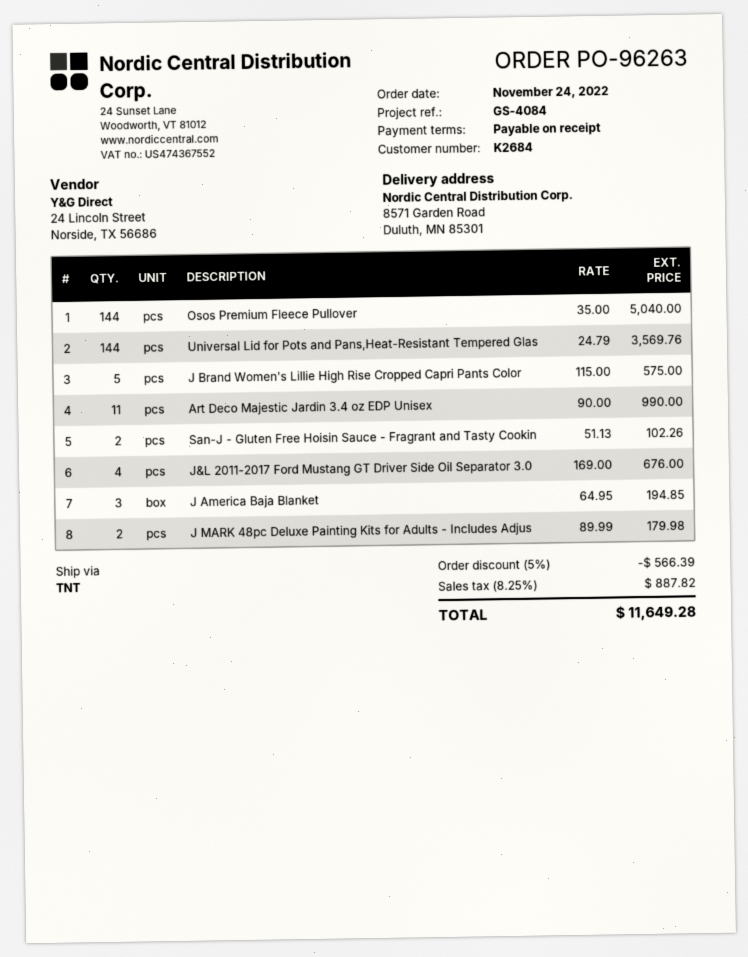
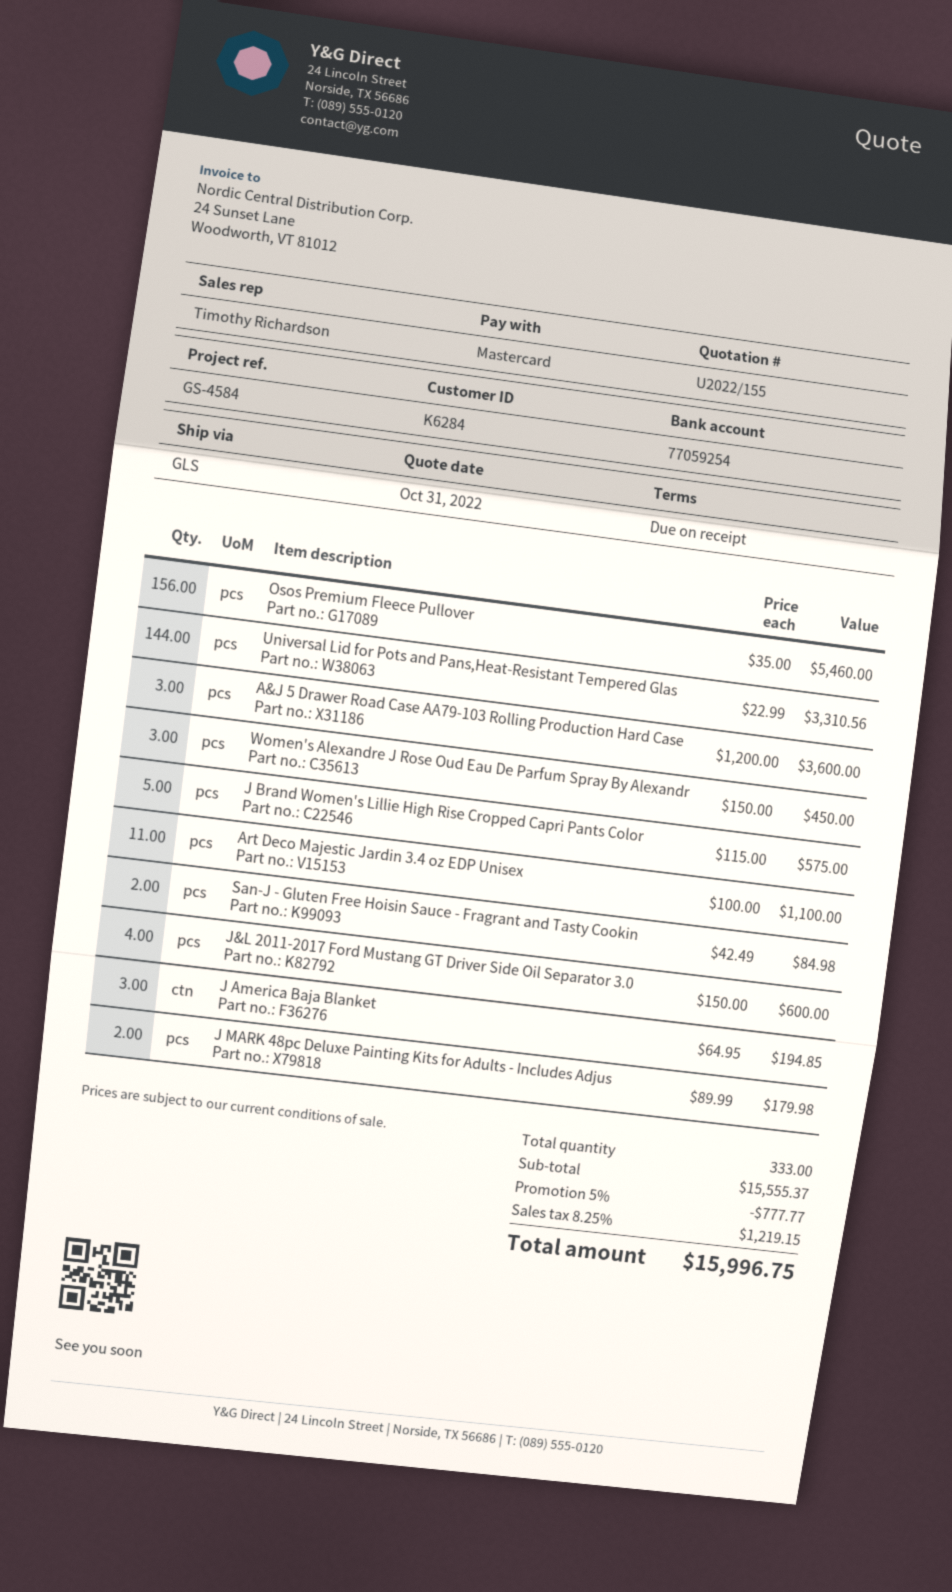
customer number: K2684 -> K6284
reference: GS-4084 -> GS-4584
shipping method: TNT -> GLS
Osos Premium Fleece Pullover: 144 x 35.00 = 5040.00 -> 156 x 35.00 = 5460.00
Universal Lid for Pots and Pans,Heat-Resistant Tempered Glas: 144 x 24.79 = 3569.76 -> 144 x 22.99 = 3310.56
Art Deco Majestic Jardin 3.4 oz EDP Unisex: 11 x 90.00 = 990.00 -> 11 x 100.00 = 1100.00
San-J - Gluten Free Hoisin Sauce - Fragrant and Tasty Cookin: 2 x 51.13 = 102.26 -> 2 x 42.49 = 84.98
J&L 2011-2017 Ford Mustang GT Driver Side Oil Separator 3.0: 4 x 169.00 = 676.00 -> 4 x 150.00 = 600.00
A&J 5 Drawer Road Case AA79-103 Rolling Production Hard Case: none -> 3 x 1200.00 = 3600.00
Women's Alexandre J Rose Oud Eau De Parfum Spray By Alexandr: none -> 3 x 150.00 = 450.00
discount: 5% = 566.39 -> 5% = 777.77
tax: 8.25% = 887.82 -> 8.25% = 1219.15
total: 11649.28 -> 15996.75

